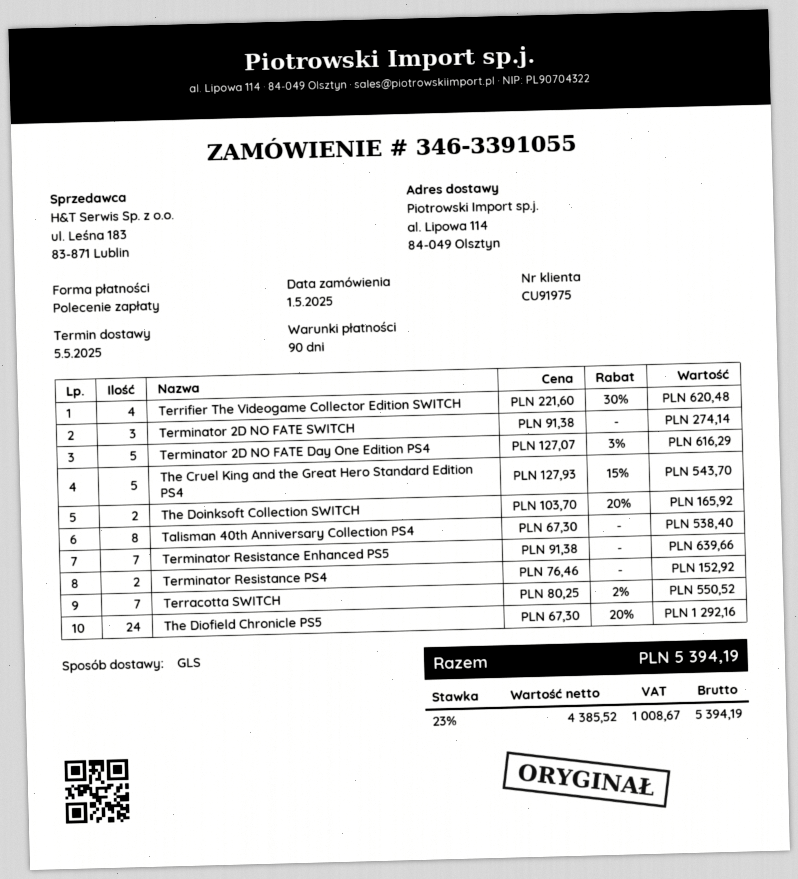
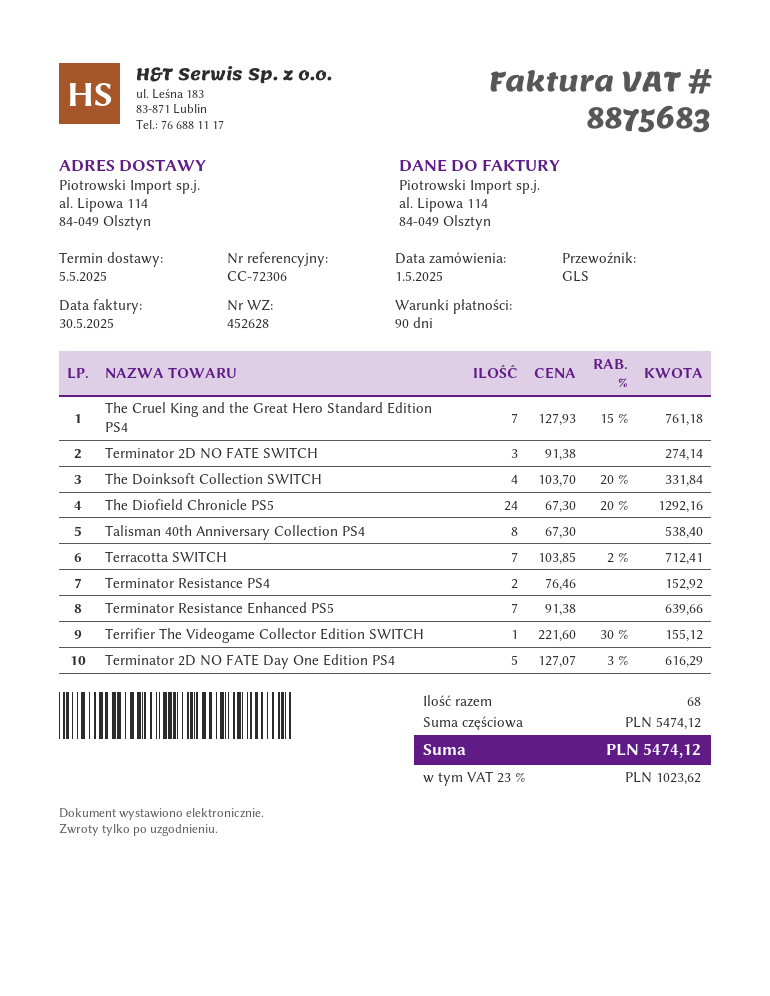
Terrifier The Videogame Collector Edition SWITCH: 4 x 221.60 - 30% = 620.48 -> 1 x 221.60 - 30% = 155.12
The Cruel King and the Great Hero Standard Edition PS4: 5 x 127.93 - 15% = 543.70 -> 7 x 127.93 - 15% = 761.18
The Doinksoft Collection SWITCH: 2 x 103.70 - 20% = 165.92 -> 4 x 103.70 - 20% = 331.84
Terracotta SWITCH: 7 x 80.25 - 2% = 550.52 -> 7 x 103.85 - 2% = 712.41
tax: 23% = 1008.67 -> 23% = 1023.62
total: 5394.19 -> 5474.12

